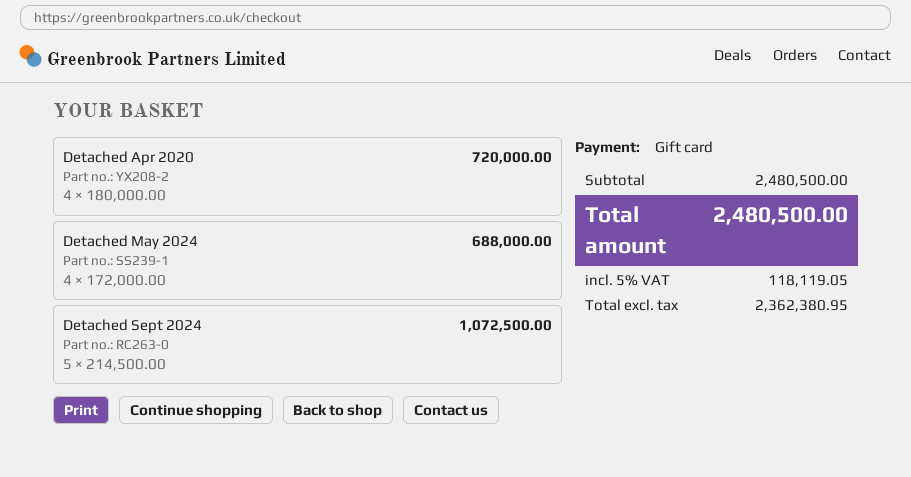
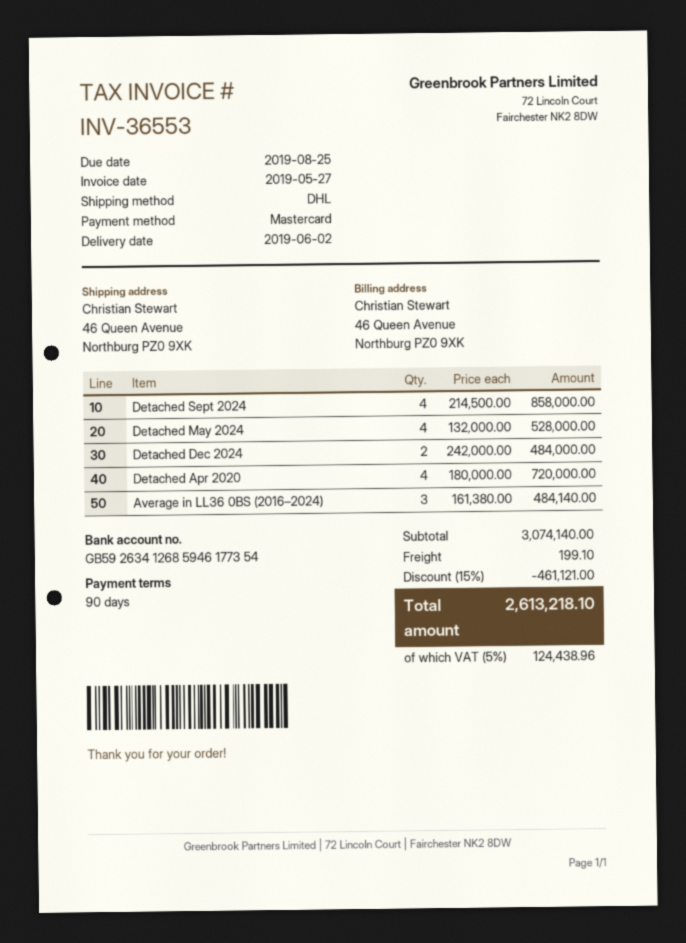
payment method: gift card -> Mastercard
Detached May 2024: 4 x 172000.00 = 688000.00 -> 4 x 132000.00 = 528000.00
Detached Sept 2024: 5 x 214500.00 = 1072500.00 -> 4 x 214500.00 = 858000.00
Detached Dec 2024: none -> 2 x 242000.00 = 484000.00
Average in LL36 0BS (2016–2024): none -> 3 x 161380.00 = 484140.00
subtotal: 2480500.00 -> 3074140.00
discount: none -> 15% = 461121.00
shipping: none -> 199.10
tax: 5% = 118119.05 -> 5% = 124438.96
total: 2480500.00 -> 2613218.10

